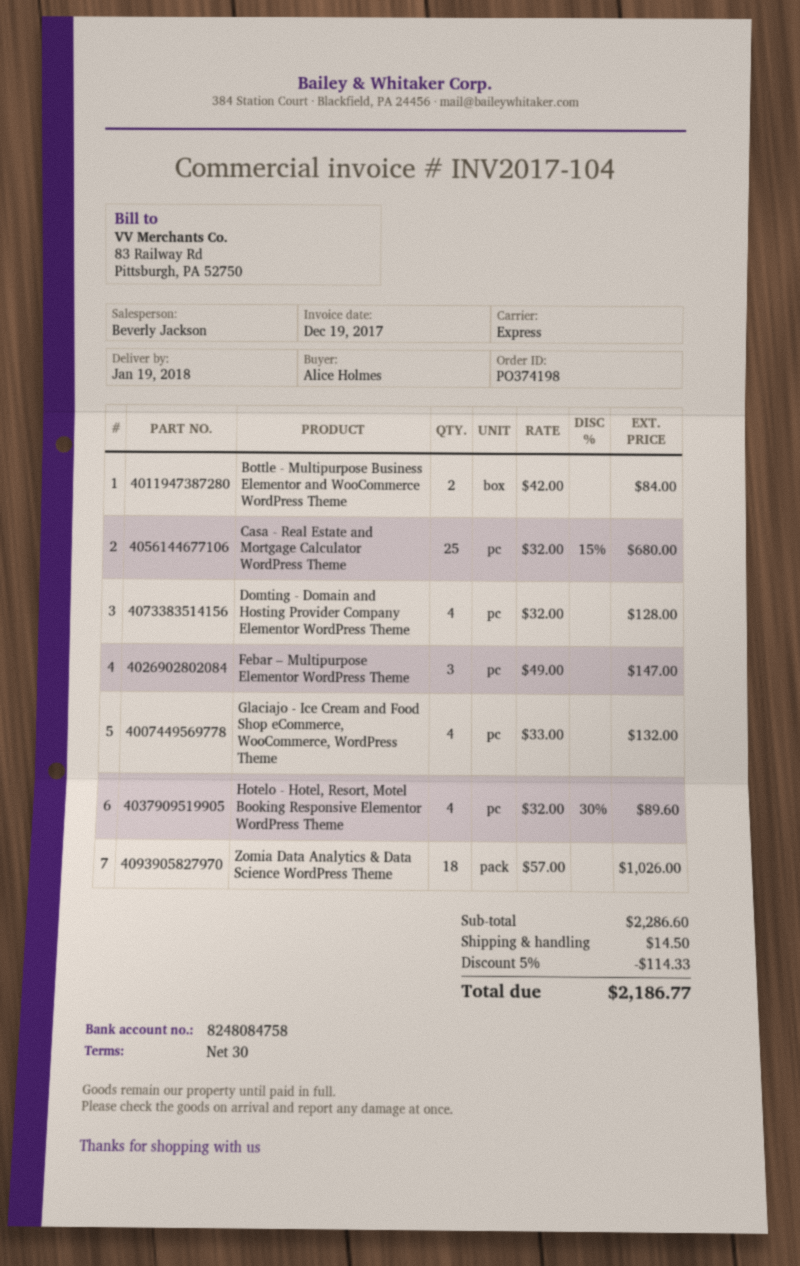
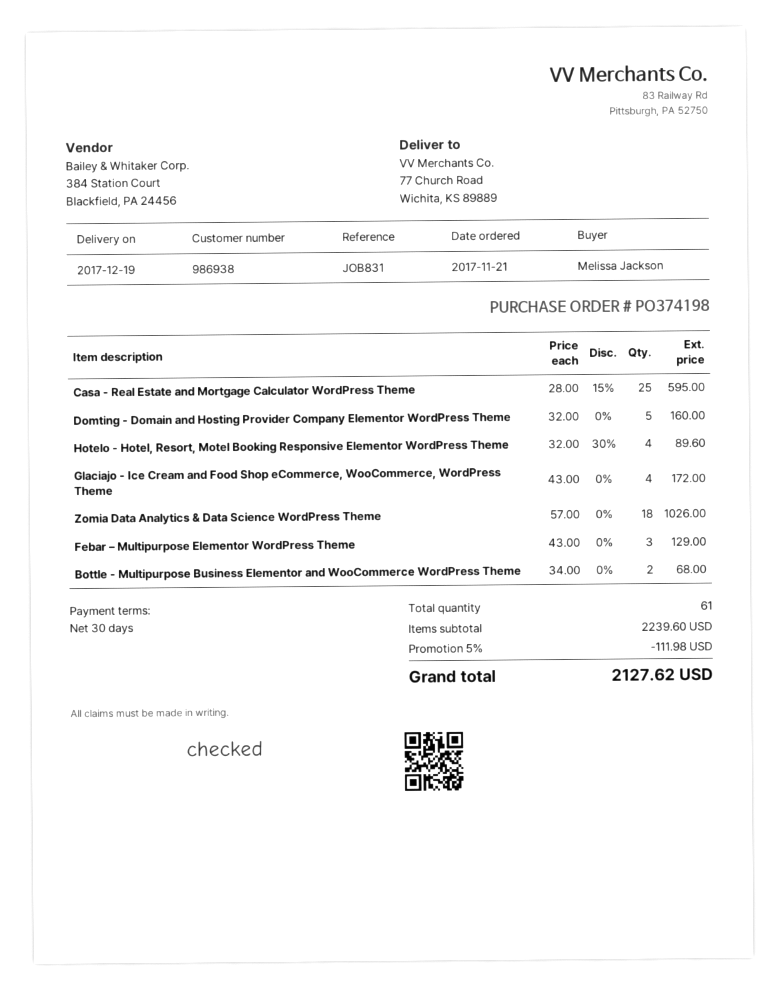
delivery date: 2018-01-19 -> 2017-12-19
ordered by: Alice Holmes -> Melissa Jackson
Bottle - Multipurpose Business Elementor and WooCommerce WordPress Theme: 2 x 42.00 = 84.00 -> 2 x 34.00 = 68.00
Casa - Real Estate and Mortgage Calculator WordPress Theme: 25 x 32.00 - 15% = 680.00 -> 25 x 28.00 - 15% = 595.00
Domting - Domain and Hosting Provider Company Elementor WordPress Theme: 4 x 32.00 = 128.00 -> 5 x 32.00 = 160.00
Febar – Multipurpose Elementor WordPress Theme: 3 x 49.00 = 147.00 -> 3 x 43.00 = 129.00
Glaciajo - Ice Cream and Food Shop eCommerce, WooCommerce, WordPress Theme: 4 x 33.00 = 132.00 -> 4 x 43.00 = 172.00
subtotal: 2286.60 -> 2239.60
discount: 5% = 114.33 -> 5% = 111.98
shipping: 14.50 -> none
total: 2186.77 -> 2127.62

